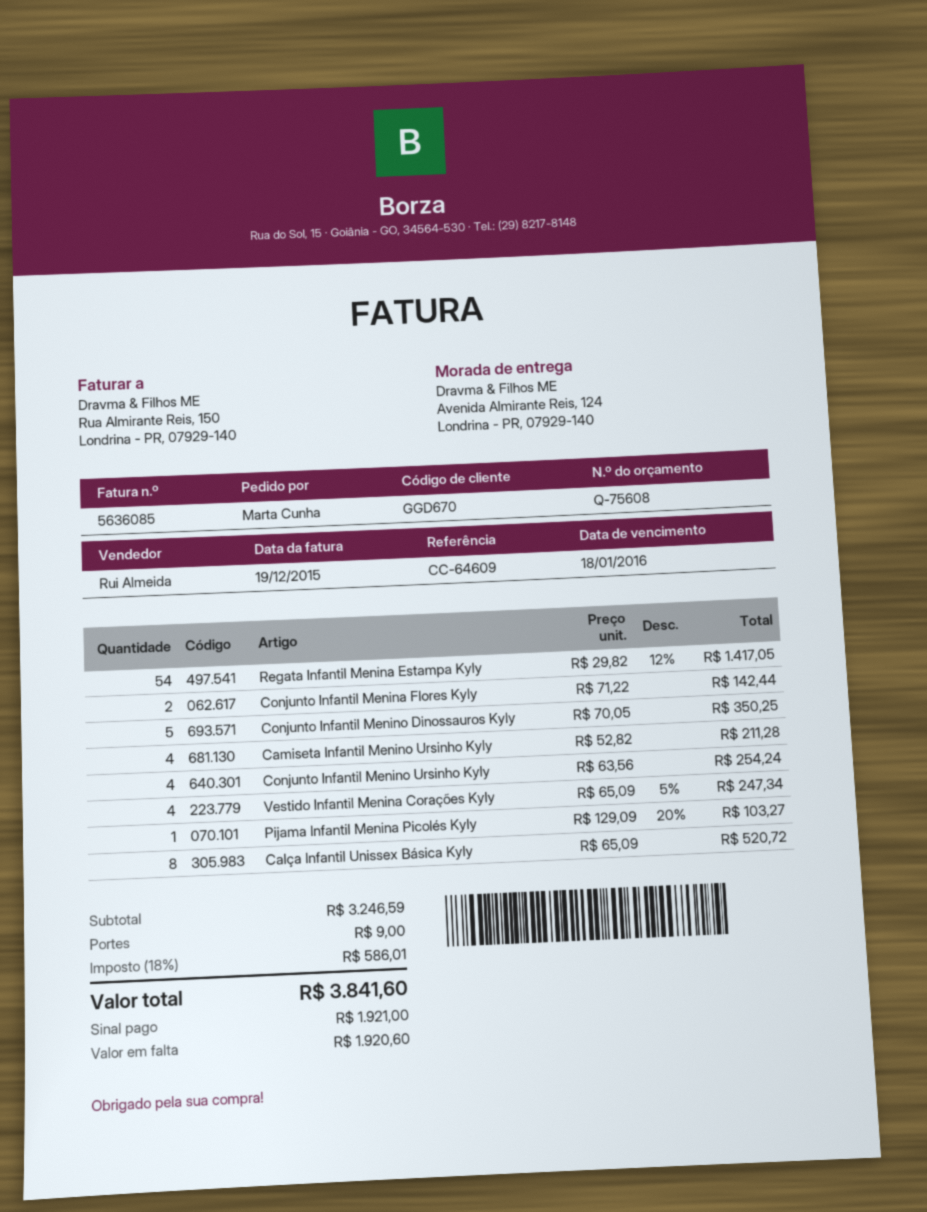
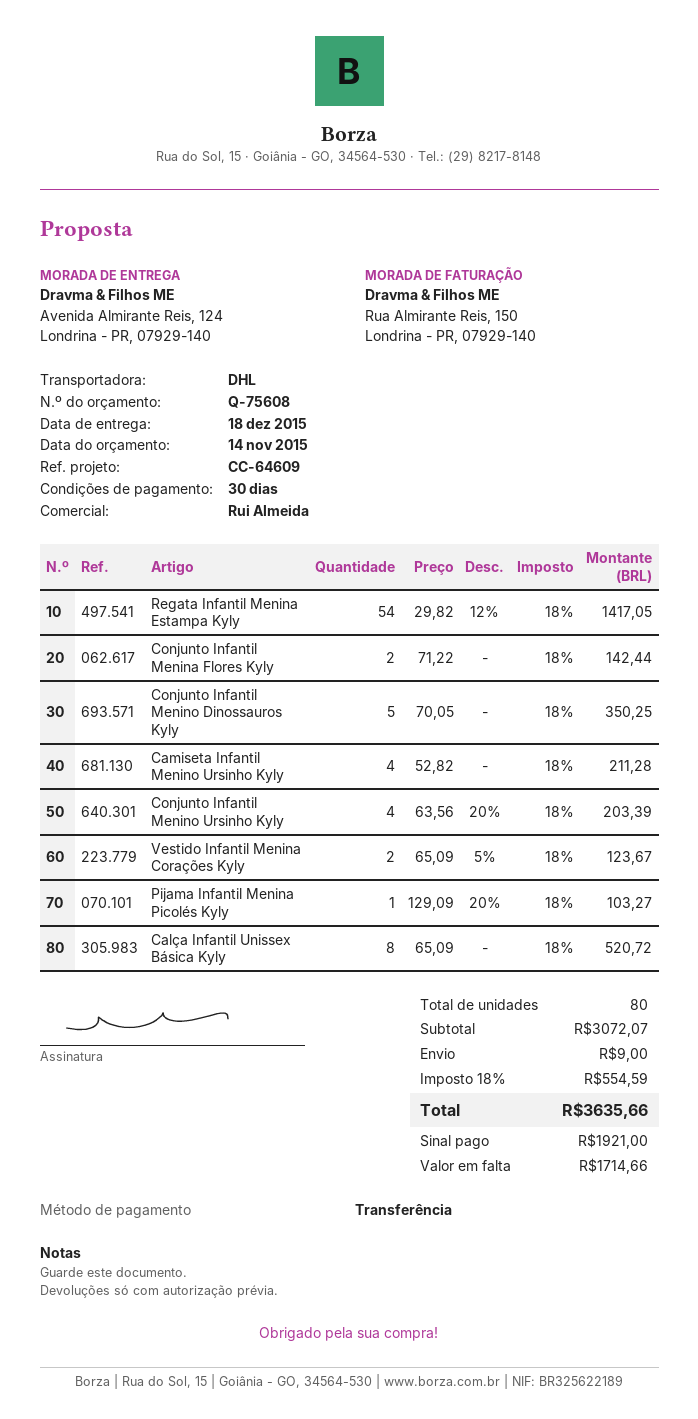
Conjunto Infantil Menino Ursinho Kyly: 4 x 63.56 = 254.24 -> 4 x 63.56 - 20% = 203.39
Vestido Infantil Menina Corações Kyly: 4 x 65.09 - 5% = 247.34 -> 2 x 65.09 - 5% = 123.67
subtotal: 3246.59 -> 3072.07
tax: 18% = 586.01 -> 18% = 554.59
total: 3841.60 -> 3635.66
balance: 1920.60 -> 1714.66

